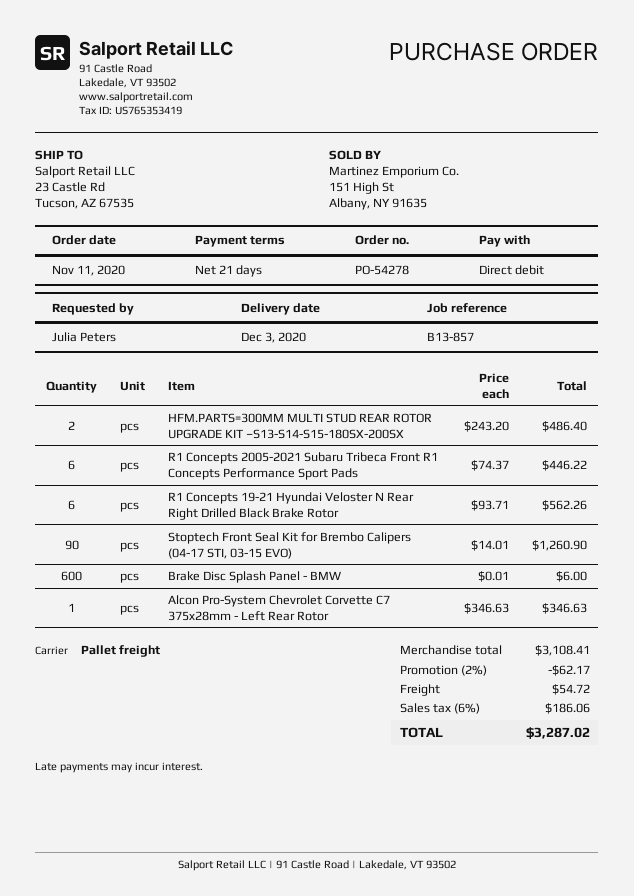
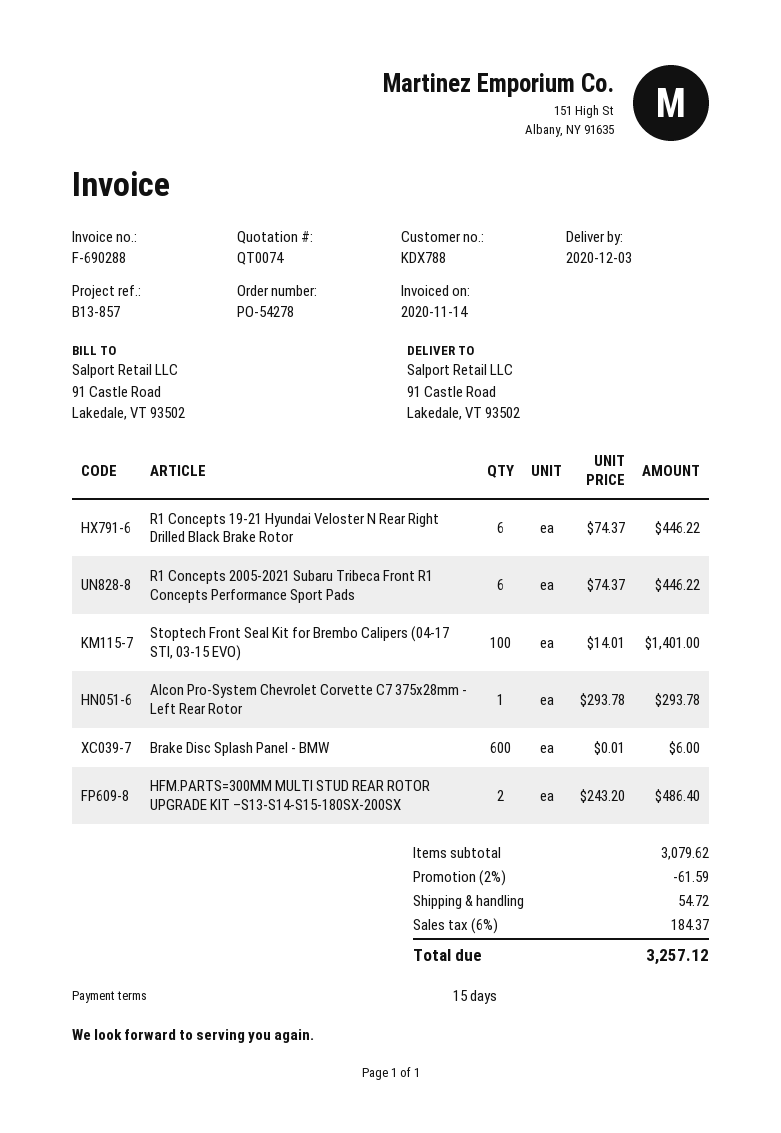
payment terms: 21 days -> 15 days
ship to: 23 Castle Rd, Tucson, AZ 67535 -> 91 Castle Road, Lakedale, VT 93502
R1 Concepts 19-21 Hyundai Veloster N Rear Right Drilled Black Brake Rotor: 6 x 93.71 = 562.26 -> 6 x 74.37 = 446.22
Stoptech Front Seal Kit for Brembo Calipers (04-17 STI, 03-15 EVO): 90 x 14.01 = 1260.90 -> 100 x 14.01 = 1401.00
Alcon Pro-System Chevrolet Corvette C7 375x28mm - Left Rear Rotor: 1 x 346.63 = 346.63 -> 1 x 293.78 = 293.78
subtotal: 3108.41 -> 3079.62
discount: 2% = 62.17 -> 2% = 61.59
tax: 6% = 186.06 -> 6% = 184.37
total: 3287.02 -> 3257.12

